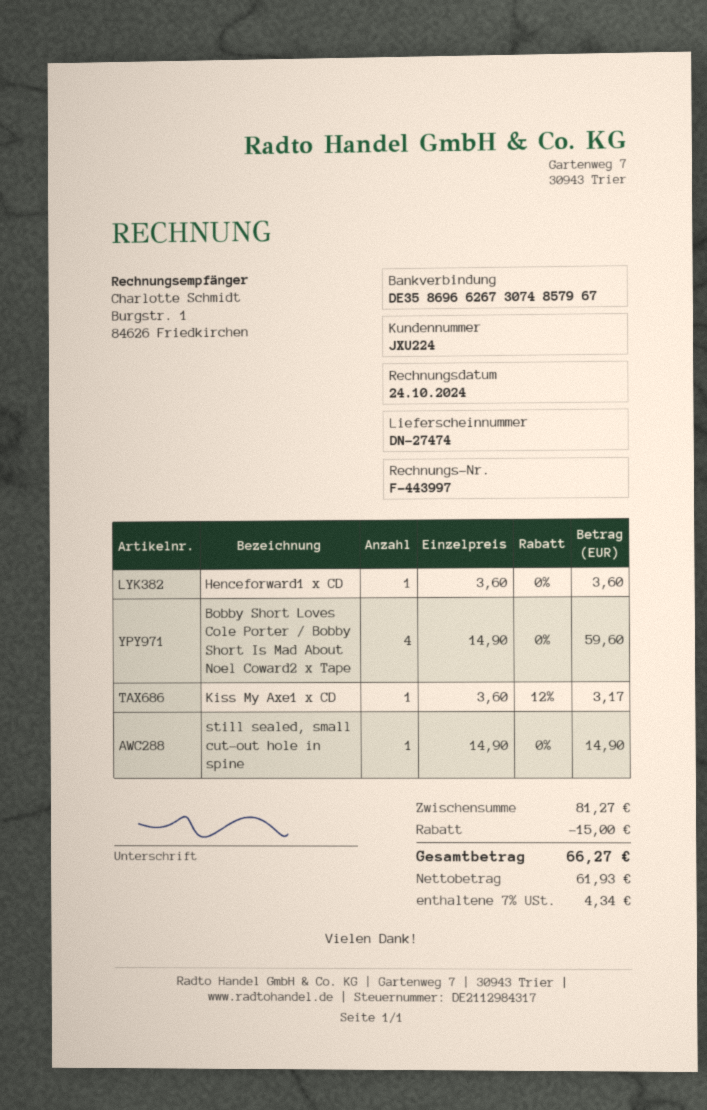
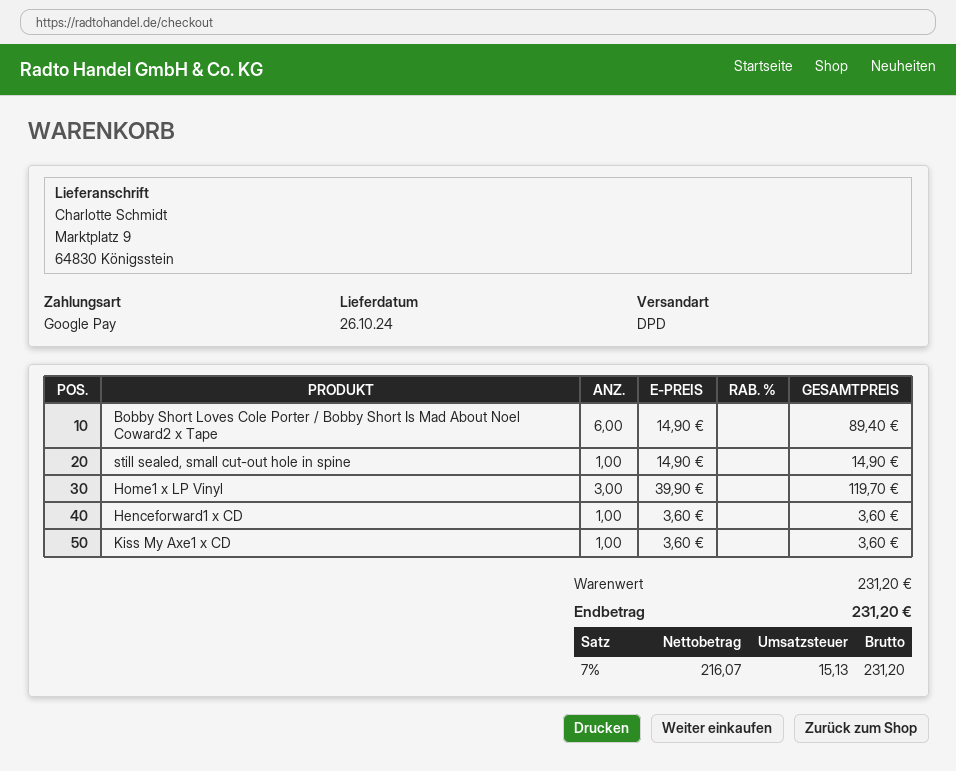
Bobby Short Loves Cole Porter / Bobby Short Is Mad About Noel Coward2 x Tape: 4 x 14.90 = 59.60 -> 6 x 14.90 = 89.40
Kiss My Axe1 x CD: 1 x 3.60 - 12% = 3.17 -> 1 x 3.60 = 3.60
Home1 x LP Vinyl: none -> 3 x 39.90 = 119.70
subtotal: 81.27 -> 231.20
discount: 15.00 -> none
net: 61.93 -> 216.07
tax: 7% = 4.34 -> 7% = 15.13
total: 66.27 -> 231.20

